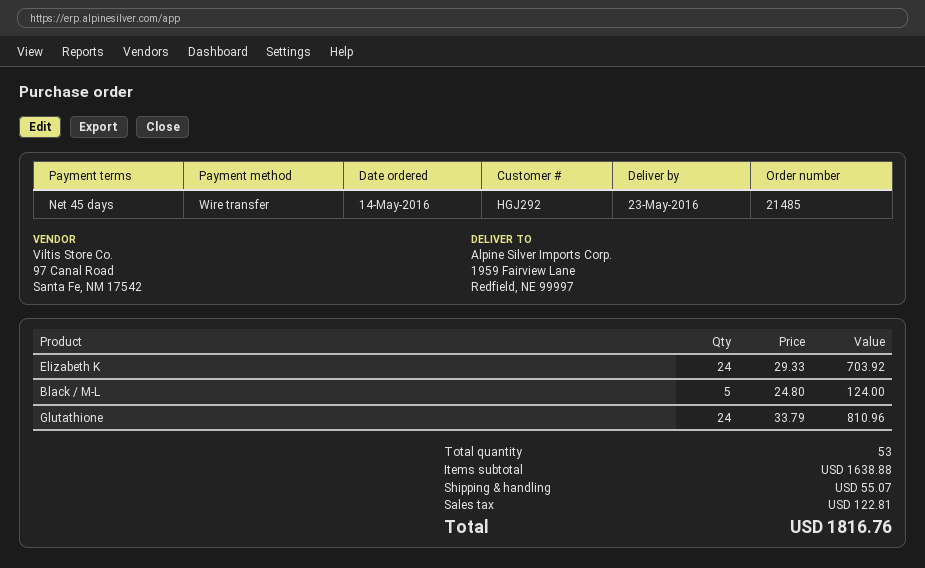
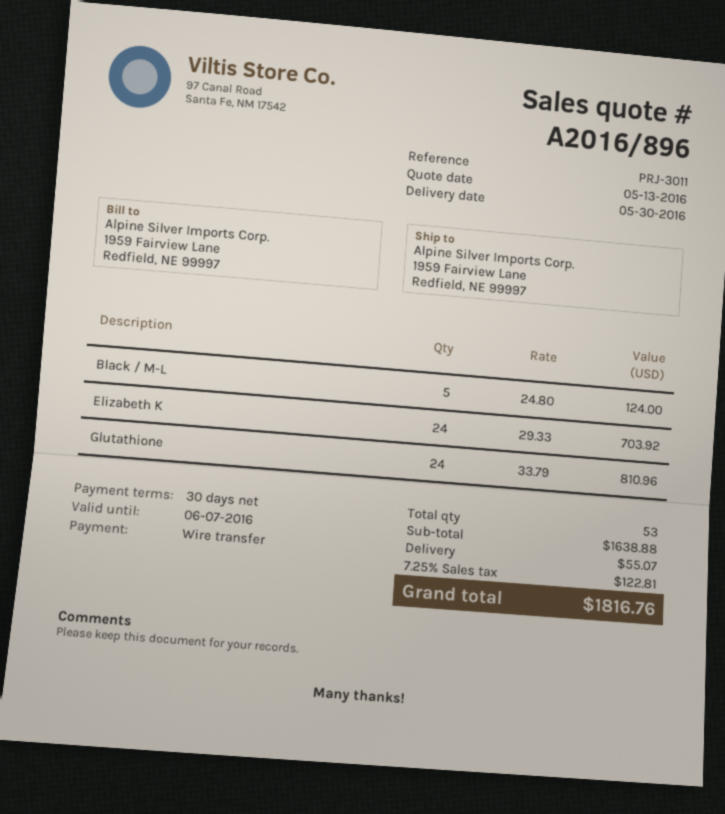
delivery date: 2016-05-23 -> 2016-05-30
payment terms: 45 days -> 30 days

